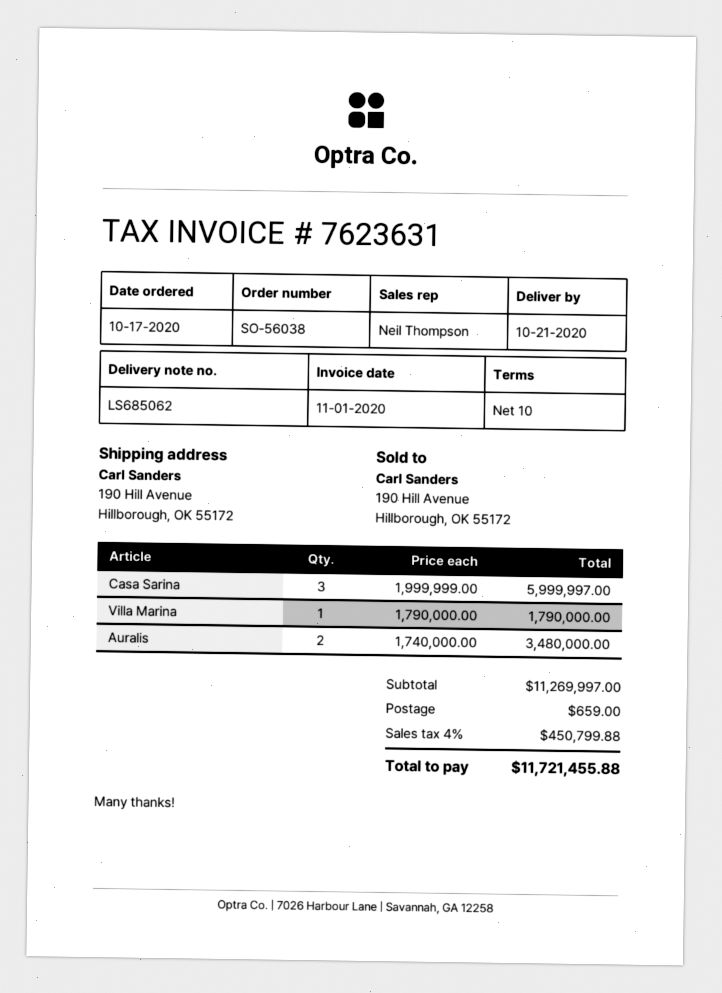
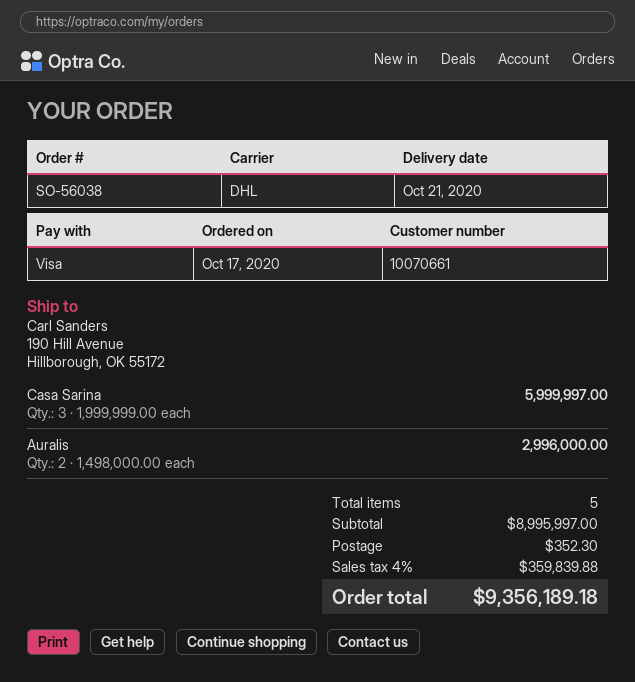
Villa Marina: 1 x 1790000.00 = 1790000.00 -> none
Auralis: 2 x 1740000.00 = 3480000.00 -> 2 x 1498000.00 = 2996000.00
subtotal: 11269997.00 -> 8995997.00
shipping: 659.00 -> 352.30
tax: 4% = 450799.88 -> 4% = 359839.88
total: 11721455.88 -> 9356189.18

